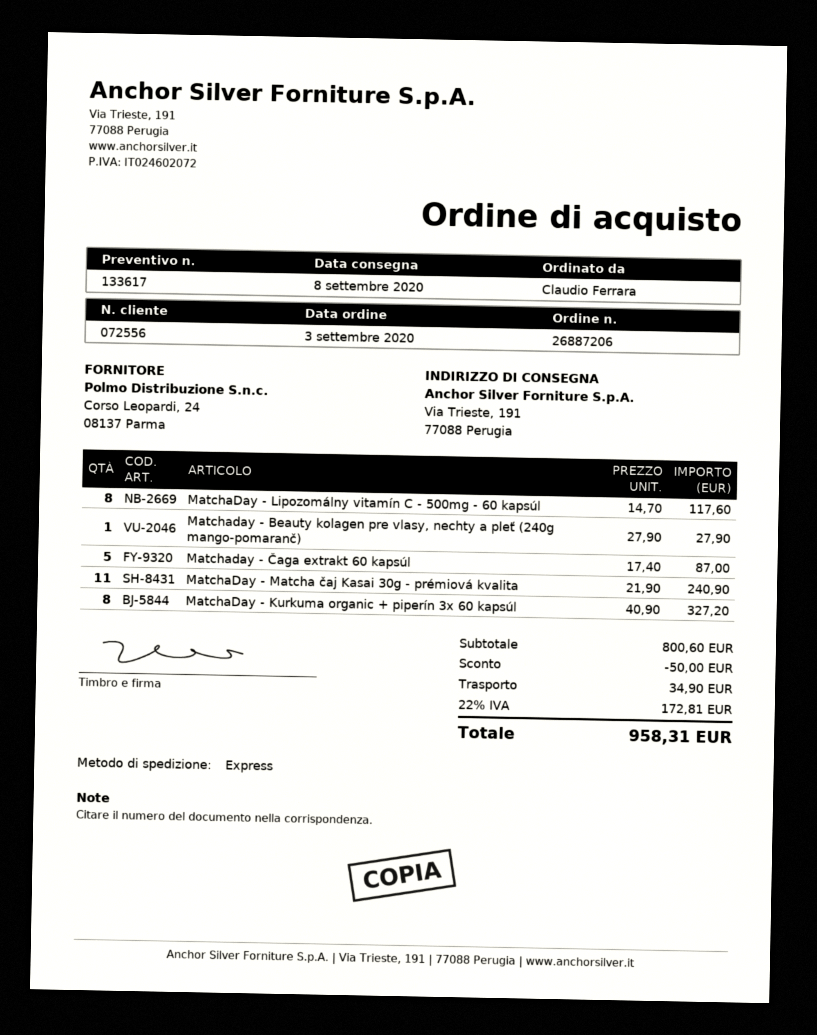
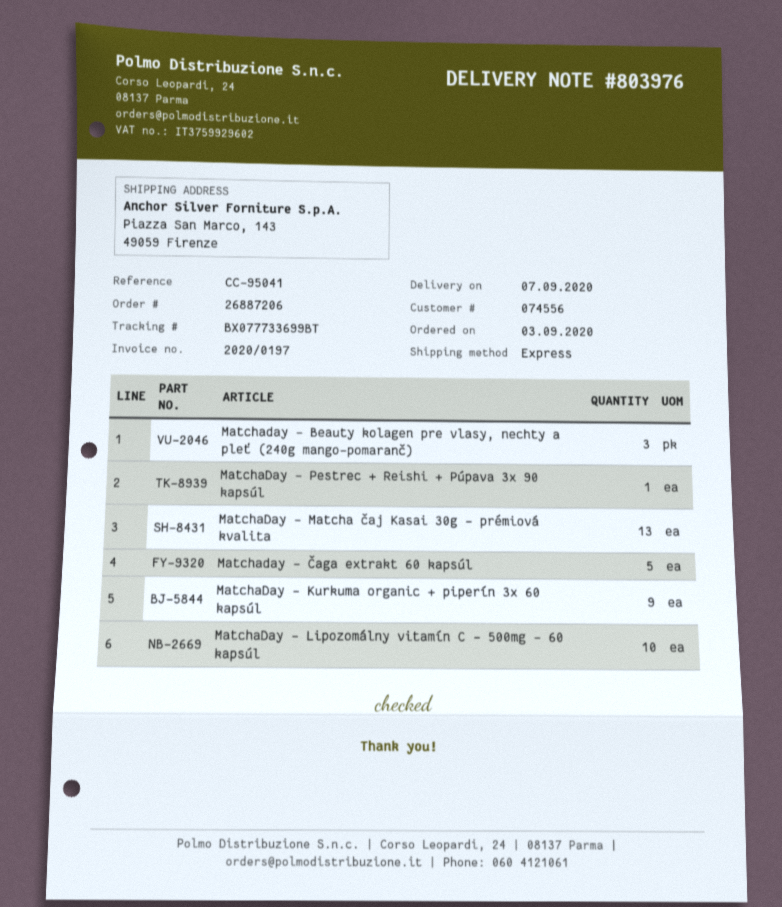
delivery date: 2020-09-08 -> 2020-09-07
customer number: 072556 -> 074556
ship to: Via Trieste, 191, 77088 Perugia -> Piazza San Marco, 143, 49059 Firenze
MatchaDay - Lipozomálny vitamín C - 500mg - 60 kapsúl: 8 -> 10
Matchaday - Beauty kolagen pre vlasy, nechty a pleť (240g mango-pomaranč): 1 -> 3
MatchaDay - Matcha čaj Kasai 30g - prémiová kvalita: 11 -> 13
MatchaDay - Kurkuma organic + piperín 3x 60 kapsúl: 8 -> 9
MatchaDay - Pestrec + Reishi + Púpava 3x 90 kapsúl: none -> 1

